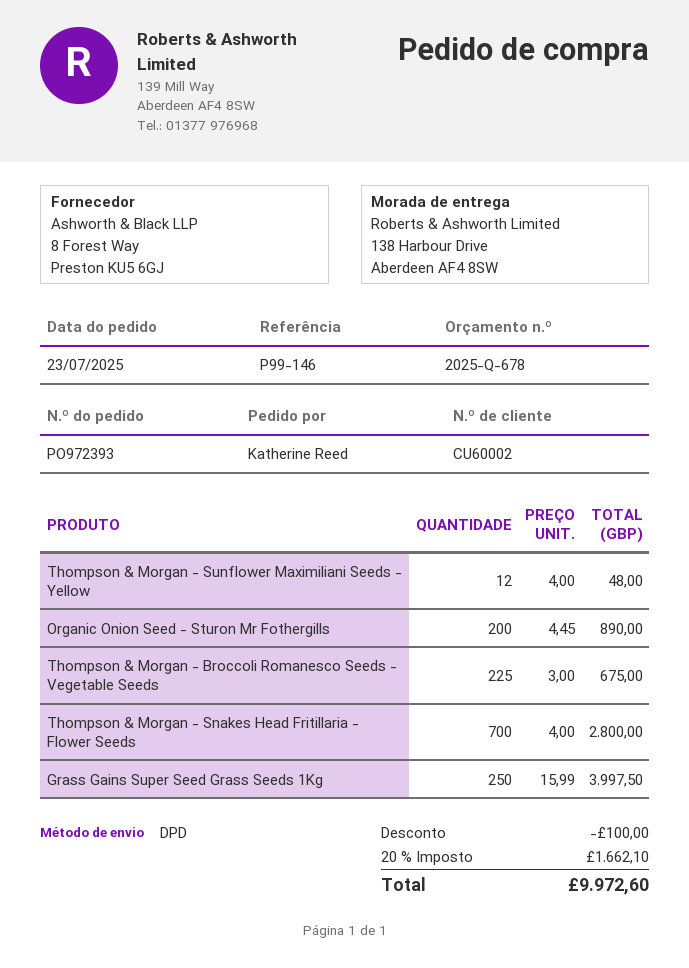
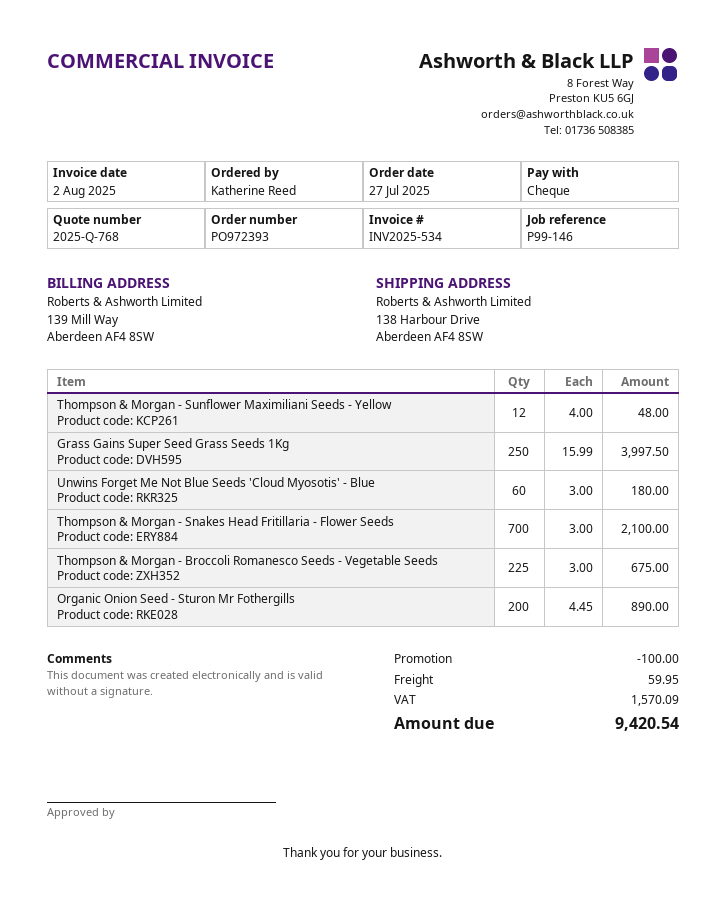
quote number: 2025-Q-678 -> 2025-Q-768
order date: 2025-07-23 -> 2025-07-27
Thompson & Morgan - Snakes Head Fritillaria - Flower Seeds: 700 x 4.00 = 2800.00 -> 700 x 3.00 = 2100.00
Unwins Forget Me Not Blue Seeds 'Cloud Myosotis' - Blue: none -> 60 x 3.00 = 180.00
shipping: none -> 59.95
tax: 1662.10 -> 1570.09
total: 9972.60 -> 9420.54

